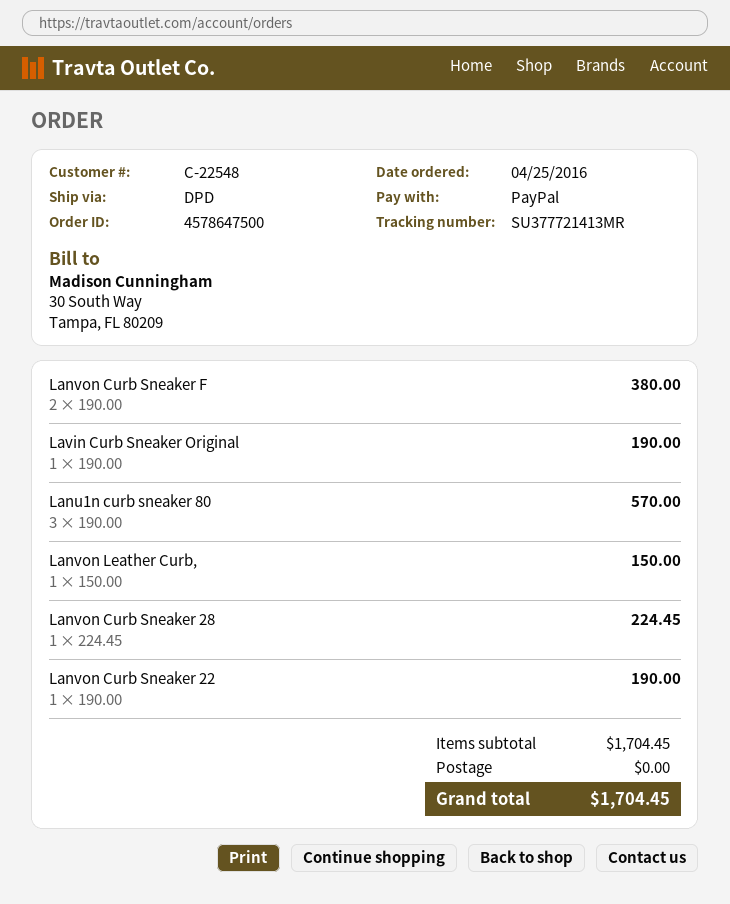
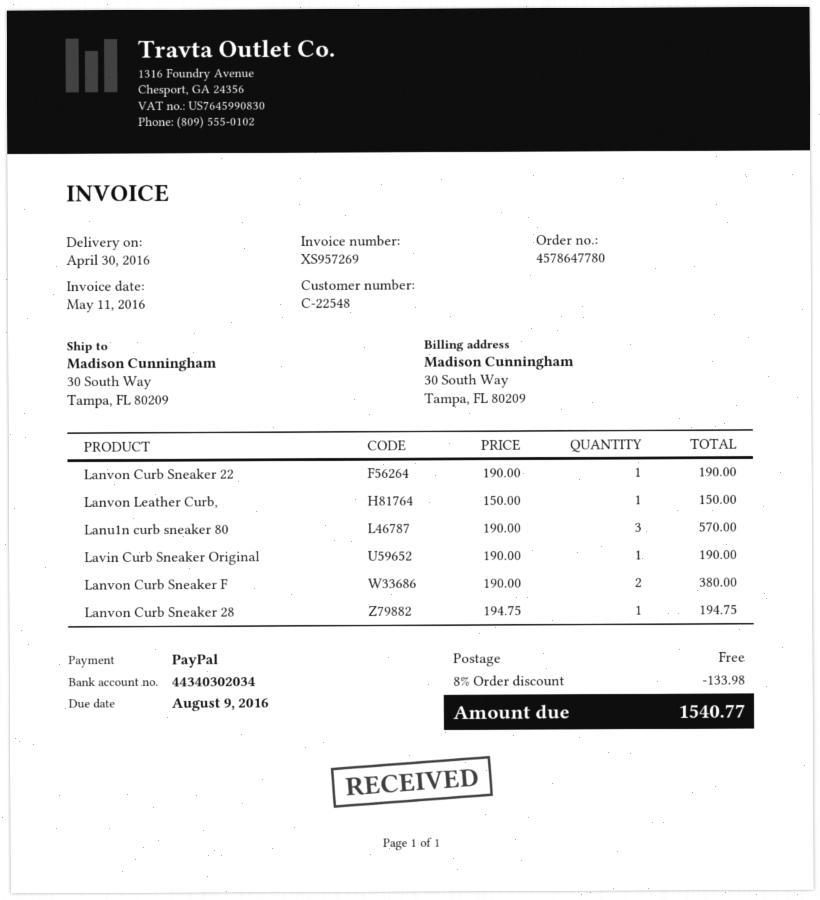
order number: 4578647500 -> 4578647780
Lanvon Curb Sneaker 28: 1 x 224.45 = 224.45 -> 1 x 194.75 = 194.75
discount: none -> 8% = 133.98
total: 1704.45 -> 1540.77

